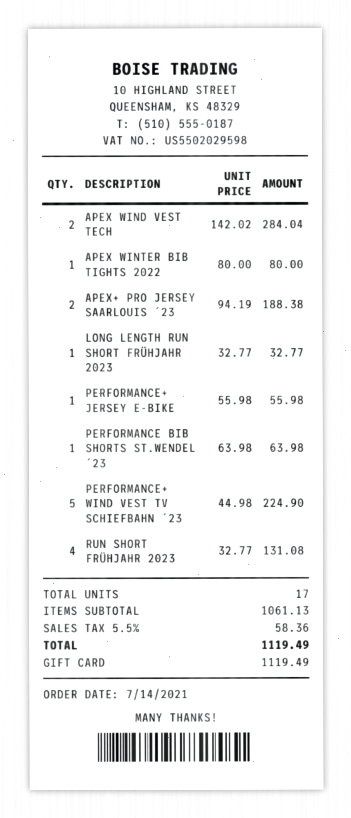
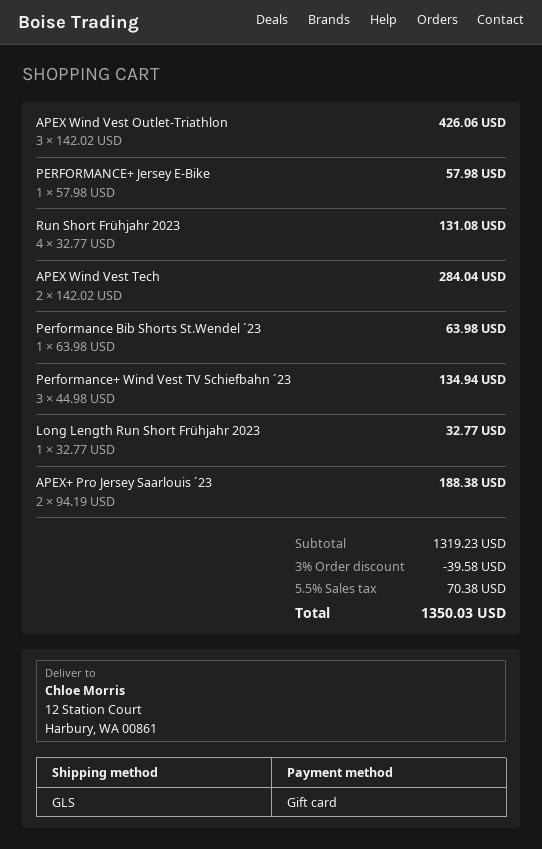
APEX WINTER BIB TIGHTS 2022: 1 x 80.00 = 80.00 -> none
PERFORMANCE+ JERSEY E-BIKE: 1 x 55.98 = 55.98 -> 1 x 57.98 = 57.98
PERFORMANCE+ WIND VEST TV SCHIEFBAHN ´23: 5 x 44.98 = 224.90 -> 3 x 44.98 = 134.94
APEX Wind Vest Outlet-Triathlon: none -> 3 x 142.02 = 426.06
subtotal: 1061.13 -> 1319.23
discount: none -> 3% = 39.58
tax: 5.5% = 58.36 -> 5.5% = 70.38
total: 1119.49 -> 1350.03

